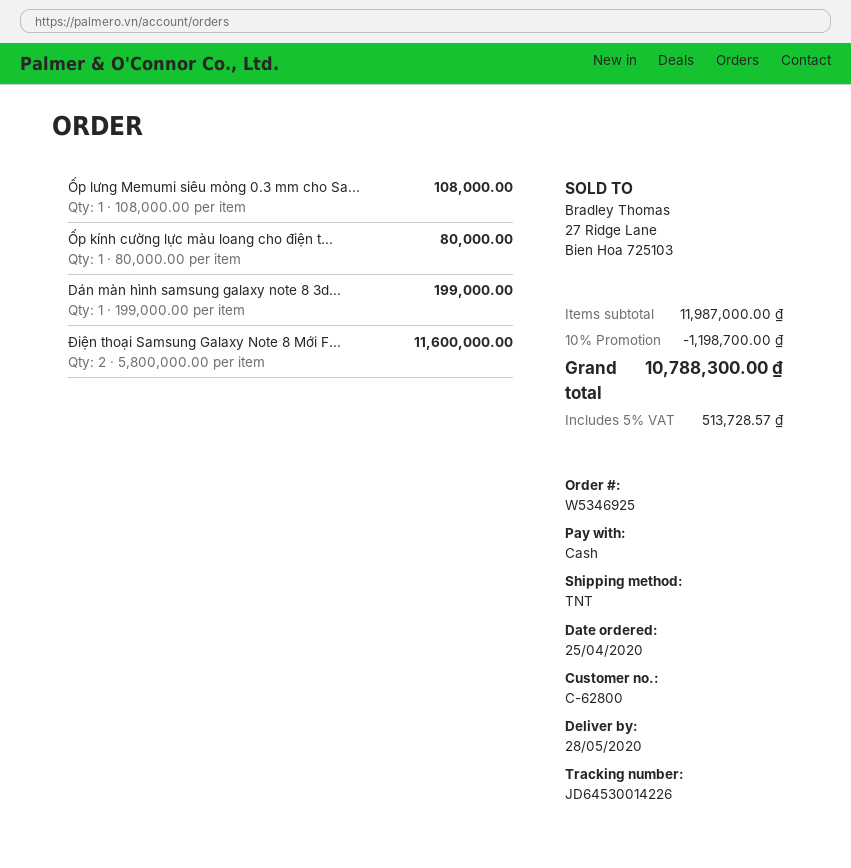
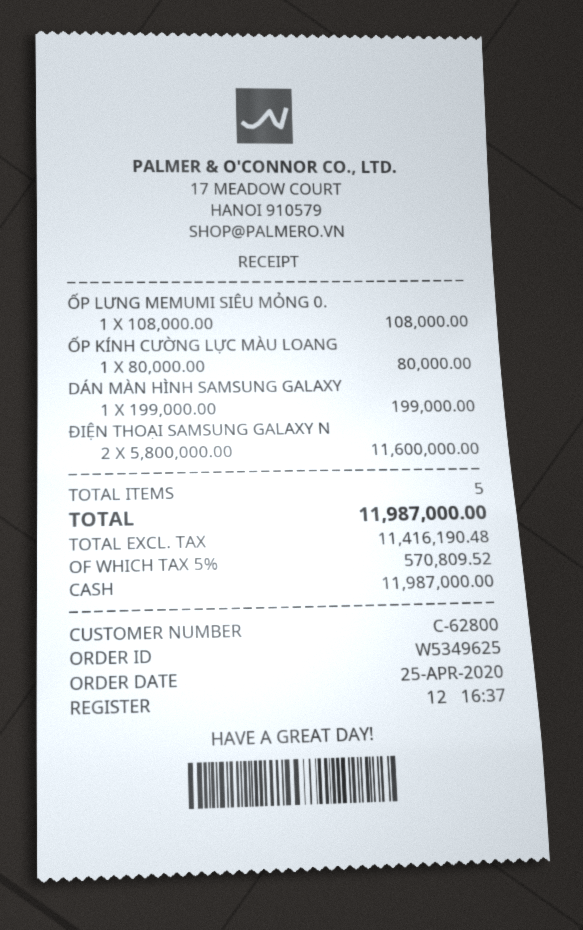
order number: W5346925 -> W5349625
discount: 10% = 1198700.00 -> none
tax: 5% = 513728.57 -> 5% = 570809.52
total: 10788300.00 -> 11987000.00

